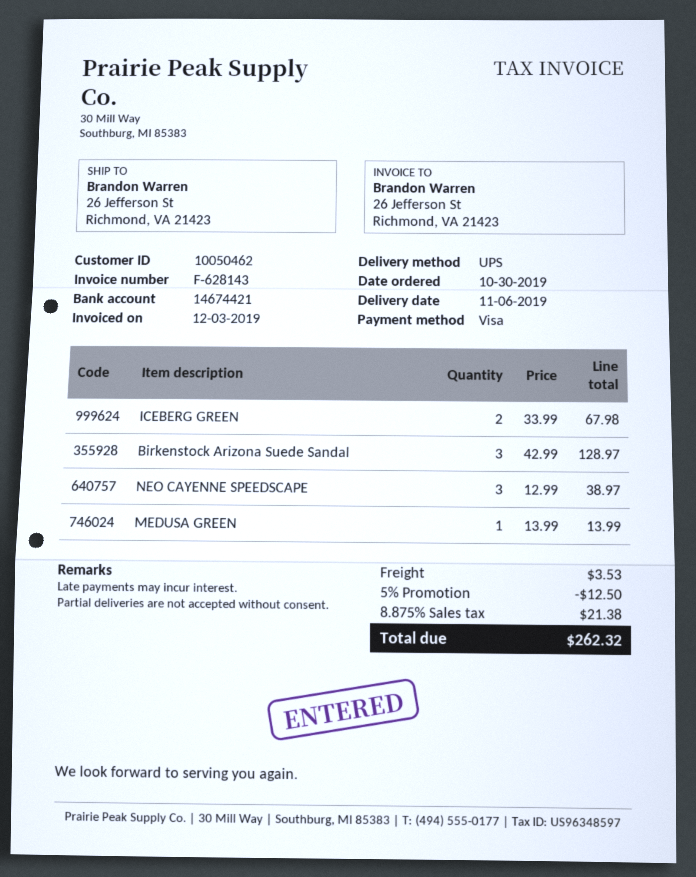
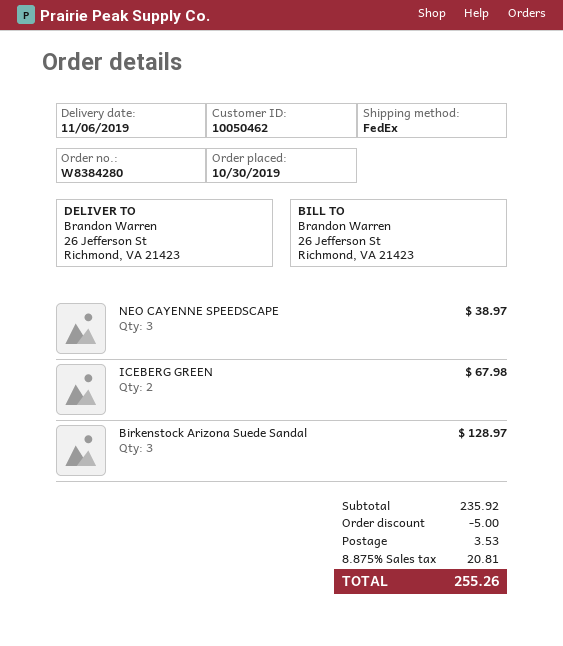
shipping method: UPS -> FedEx
MEDUSA GREEN: 1 for 13.99 -> none
discount: 12.50 -> 5.00
tax: 8.875% = 21.38 -> 8.875% = 20.81
total: 262.32 -> 255.26

